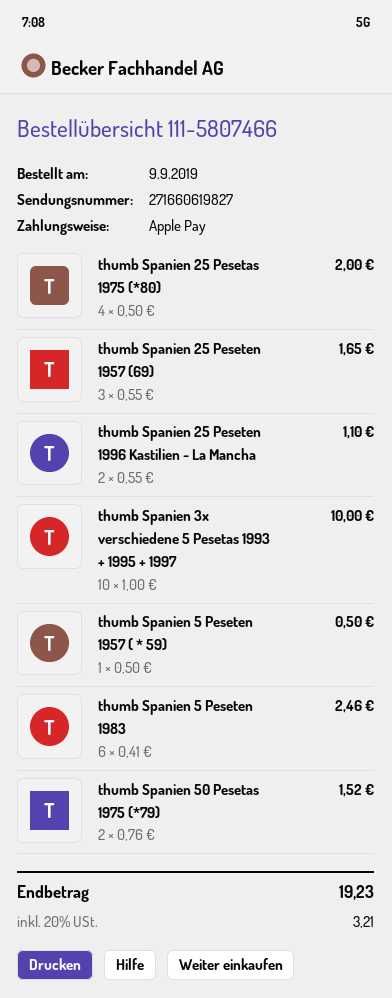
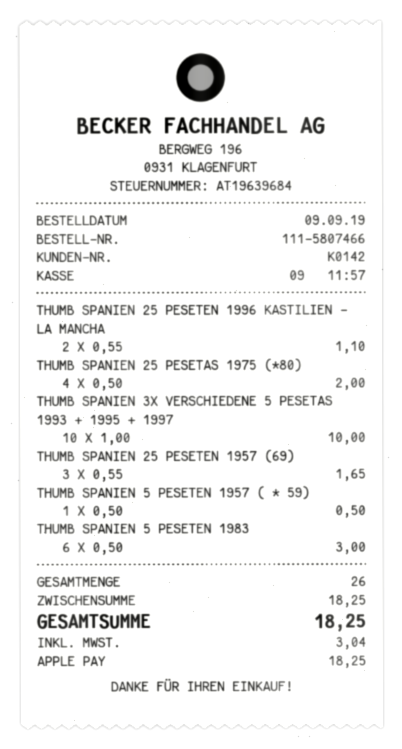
thumb Spanien 5 Peseten 1983: 6 x 0.41 = 2.46 -> 6 x 0.50 = 3.00
thumb Spanien 50 Pesetas 1975 (*79): 2 x 0.76 = 1.52 -> none
tax: 3.21 -> 3.04
total: 19.23 -> 18.25

